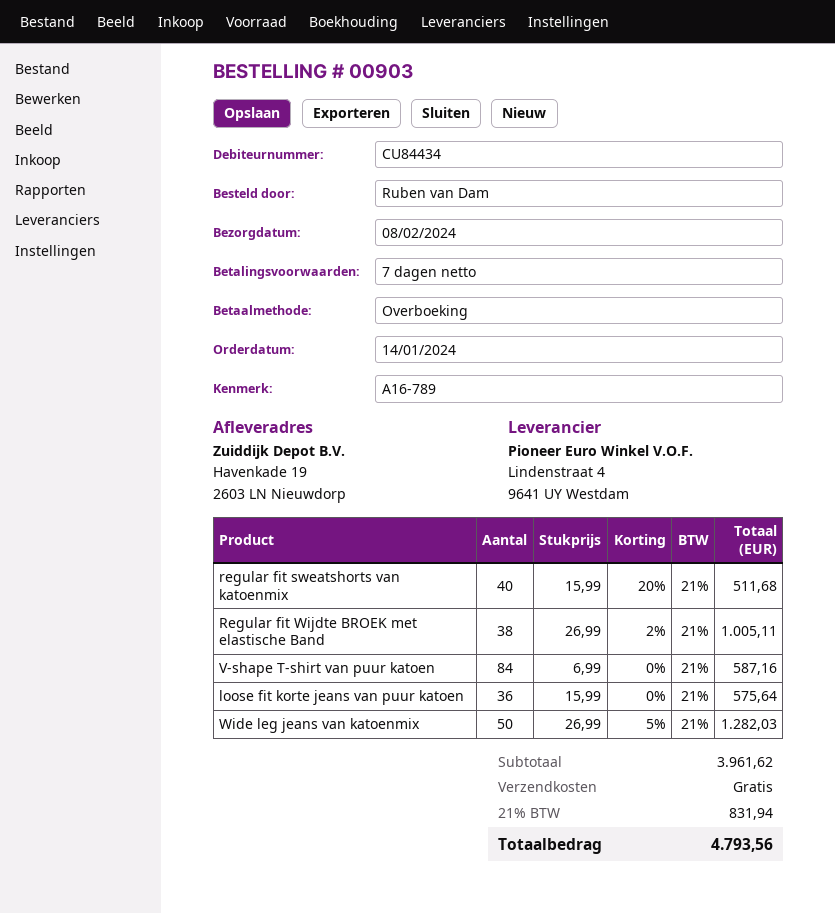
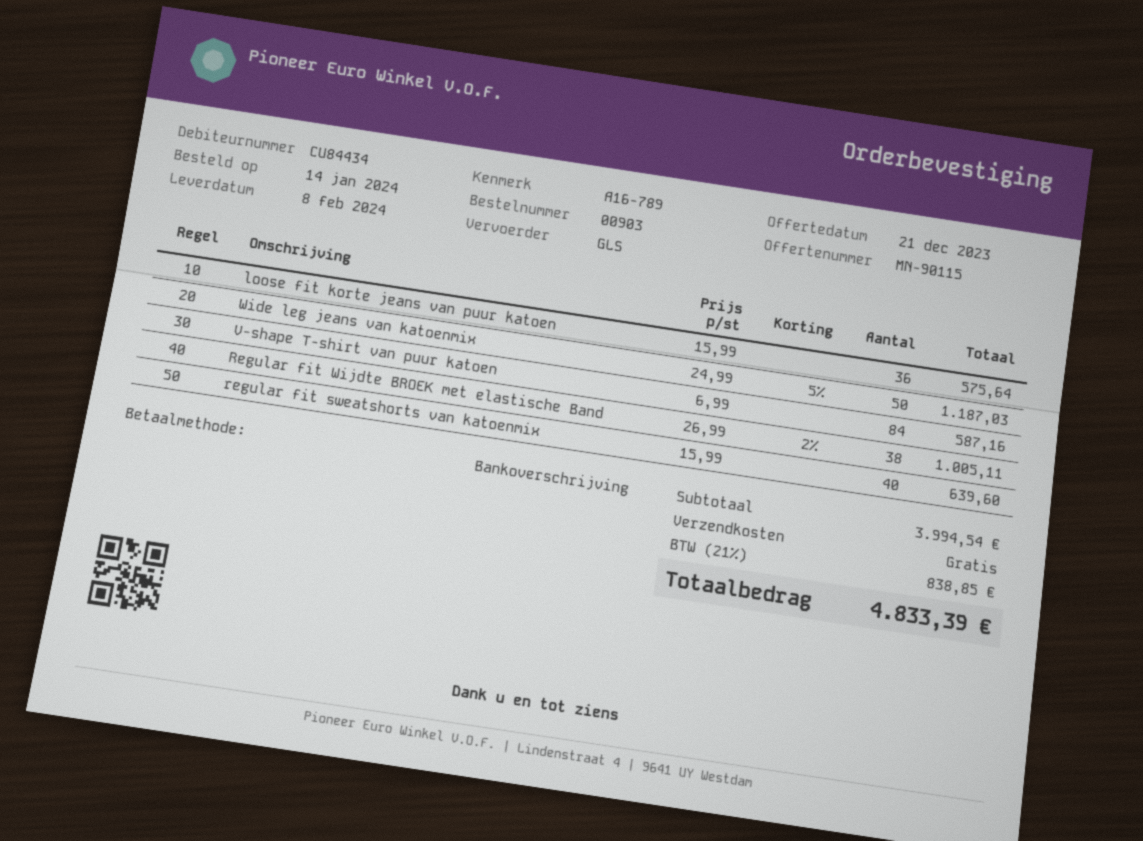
regular fit sweatshorts van katoenmix: 40 x 15.99 - 20% = 511.68 -> 40 x 15.99 = 639.60
Wide leg jeans van katoenmix: 50 x 26.99 - 5% = 1282.03 -> 50 x 24.99 - 5% = 1187.03
subtotal: 3961.62 -> 3994.54
tax: 21% = 831.94 -> 21% = 838.85
total: 4793.56 -> 4833.39

